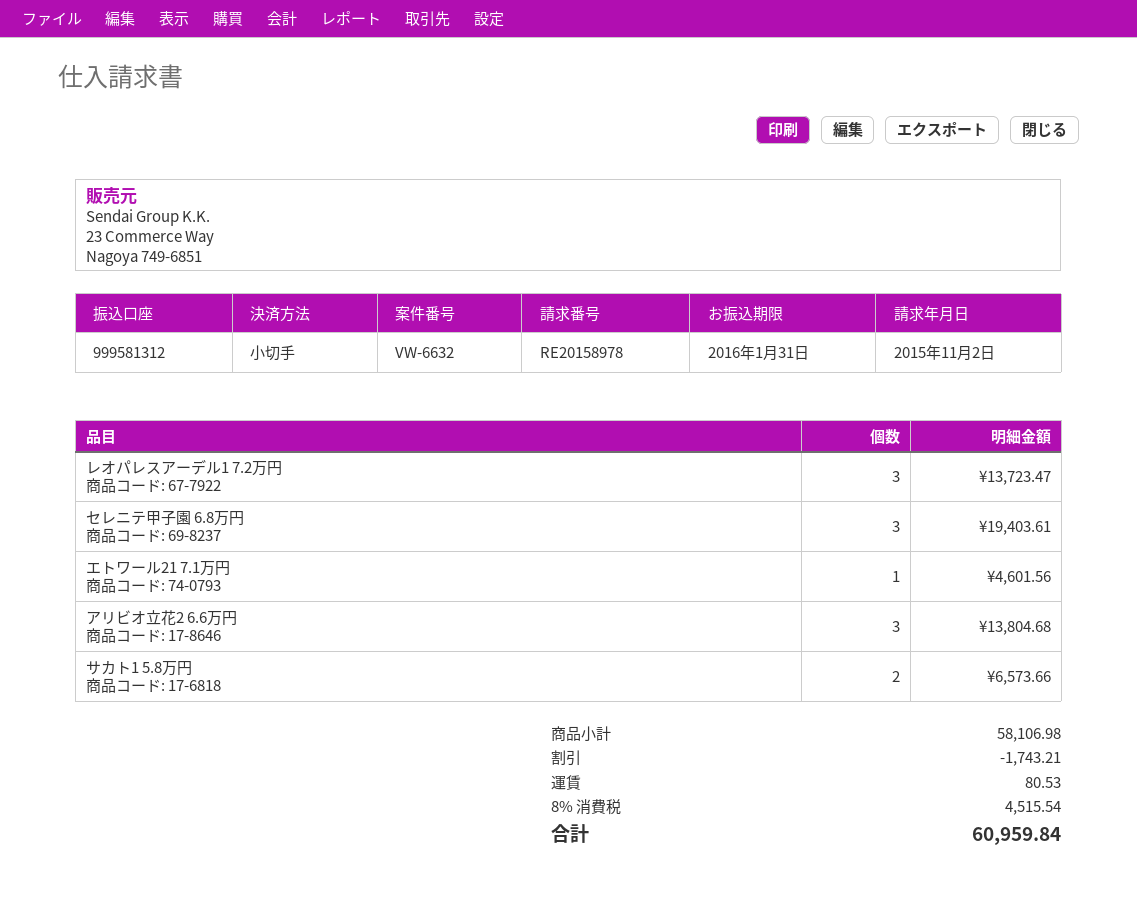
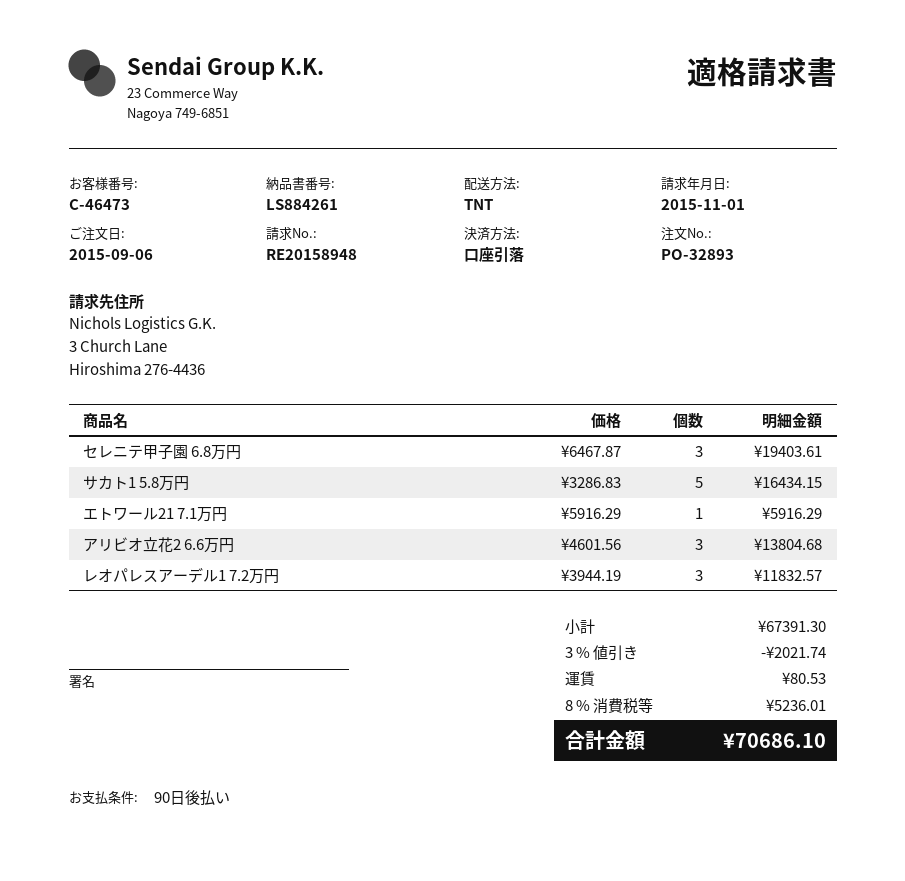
invoice number: RE20158978 -> RE20158948
invoice date: 2015-11-02 -> 2015-11-01
payment method: cheque -> direct debit
レオパレスアーデル1 7.2万円: 3 for 13723.47 -> 3 for 11832.57
エトワール21 7.1万円: 1 for 4601.56 -> 1 for 5916.29
サカト1 5.8万円: 2 for 6573.66 -> 5 for 16434.15
subtotal: 58106.98 -> 67391.30
discount: 1743.21 -> 2021.74
tax: 8% = 4515.54 -> 8% = 5236.01
total: 60959.84 -> 70686.10

